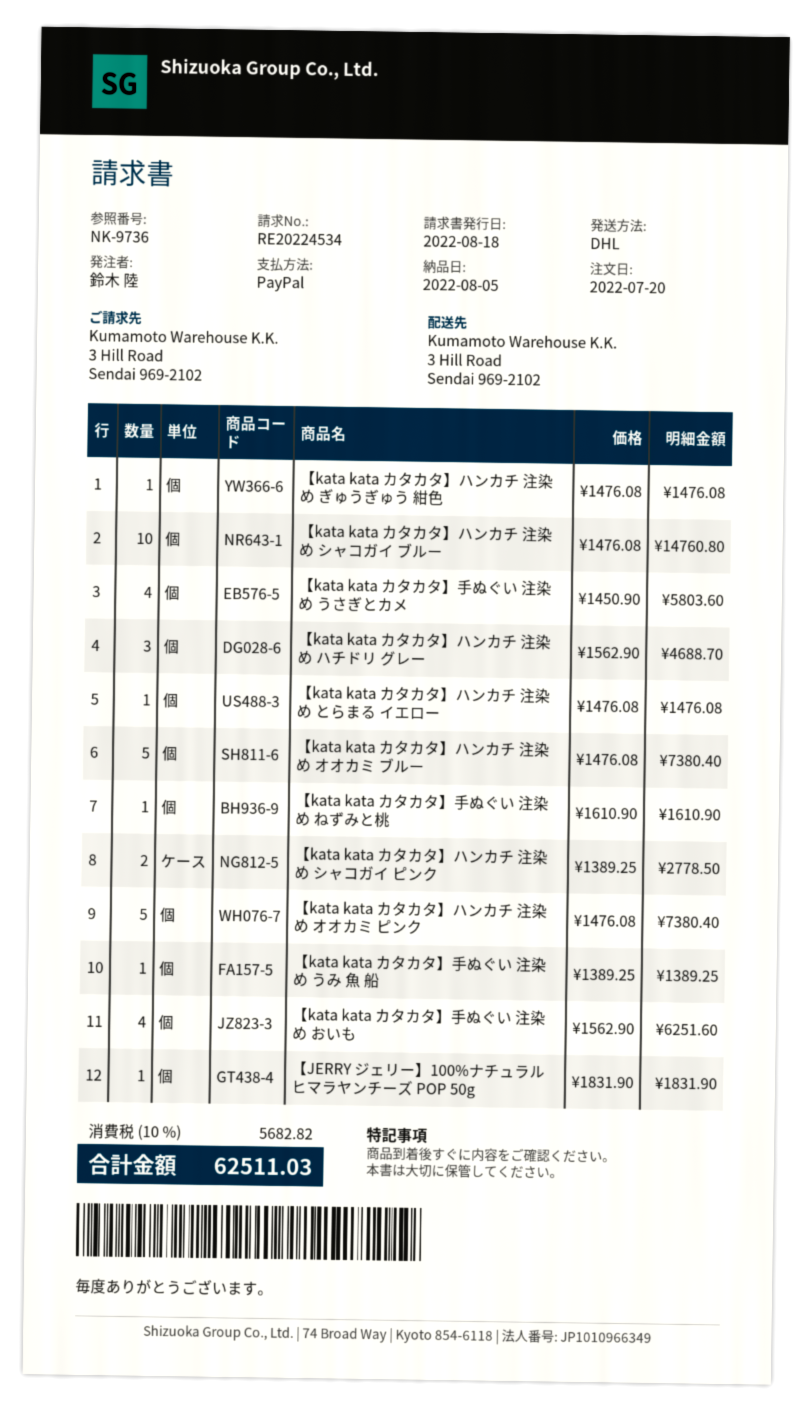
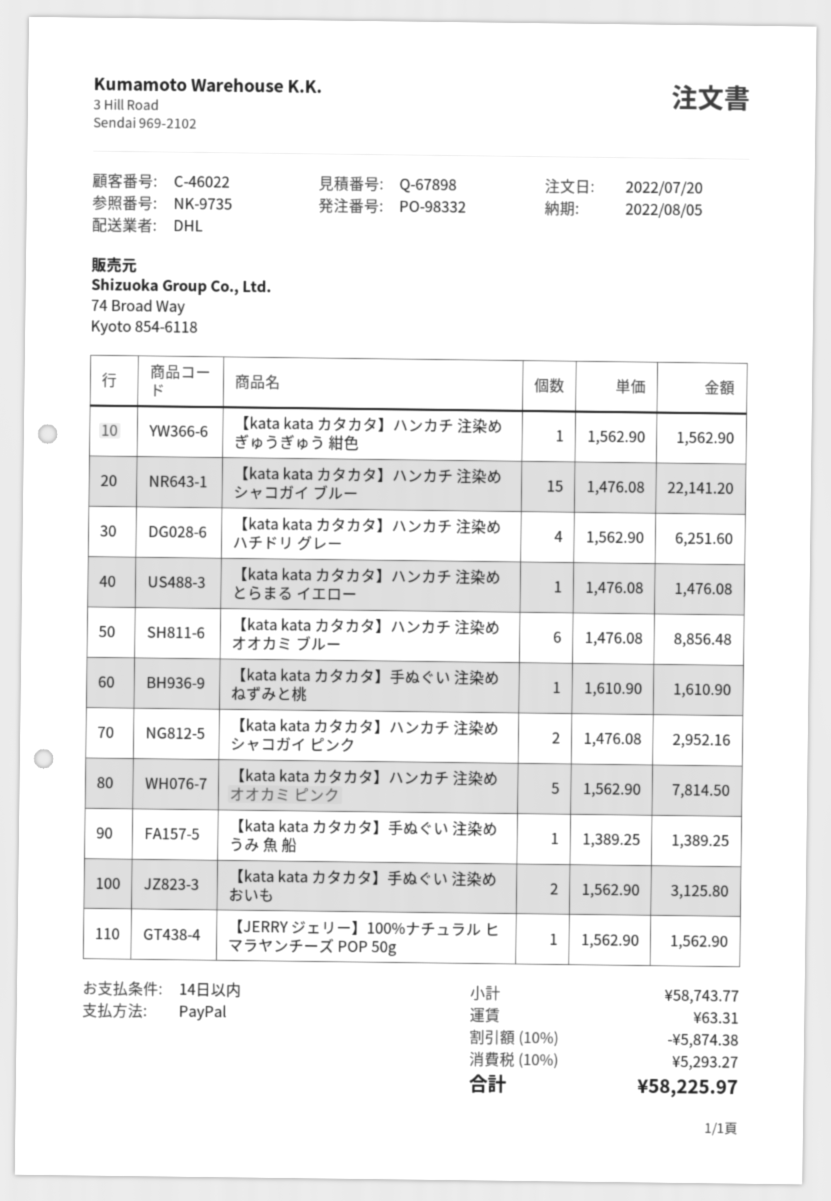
reference: NK-9736 -> NK-9735
【kata kata カタカタ】ハンカチ 注染め ぎゅうぎゅう 紺色: 1 x 1476.08 = 1476.08 -> 1 x 1562.90 = 1562.90
【kata kata カタカタ】ハンカチ 注染め シャコガイ ブルー: 10 x 1476.08 = 14760.80 -> 15 x 1476.08 = 22141.20
【kata kata カタカタ】手ぬぐい 注染め うさぎとカメ: 4 x 1450.90 = 5803.60 -> none
【kata kata カタカタ】ハンカチ 注染め ハチドリ グレー: 3 x 1562.90 = 4688.70 -> 4 x 1562.90 = 6251.60
【kata kata カタカタ】ハンカチ 注染め オオカミ ブルー: 5 x 1476.08 = 7380.40 -> 6 x 1476.08 = 8856.48
【kata kata カタカタ】ハンカチ 注染め シャコガイ ピンク: 2 x 1389.25 = 2778.50 -> 2 x 1476.08 = 2952.16
【kata kata カタカタ】ハンカチ 注染め オオカミ ピンク: 5 x 1476.08 = 7380.40 -> 5 x 1562.90 = 7814.50
【kata kata カタカタ】手ぬぐい 注染め おいも: 4 x 1562.90 = 6251.60 -> 2 x 1562.90 = 3125.80
【JERRY ジェリー】100%ナチュラル ヒマラヤンチーズ POP 50g: 1 x 1831.90 = 1831.90 -> 1 x 1562.90 = 1562.90
discount: none -> 10% = 5874.38
shipping: none -> 63.31
tax: 10% = 5682.82 -> 10% = 5293.27
total: 62511.03 -> 58225.97

